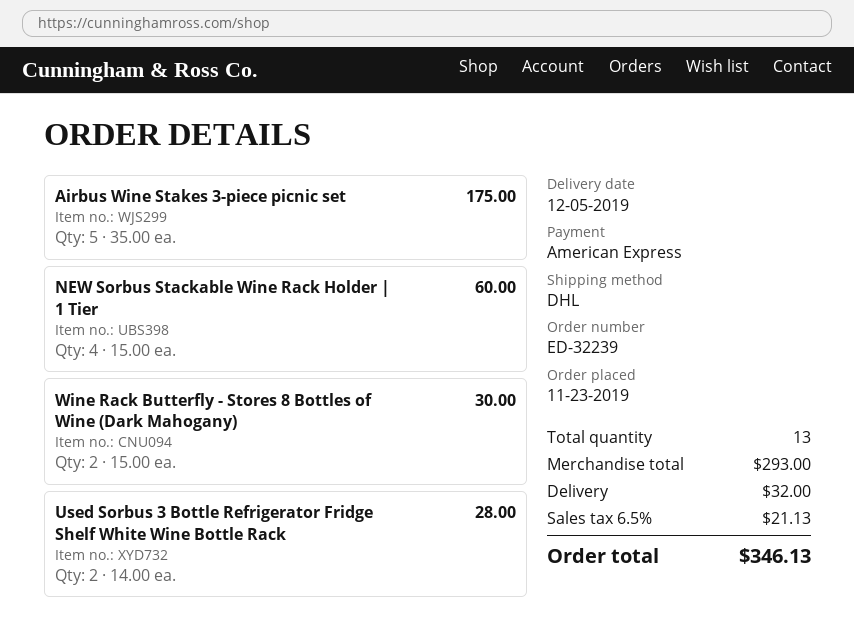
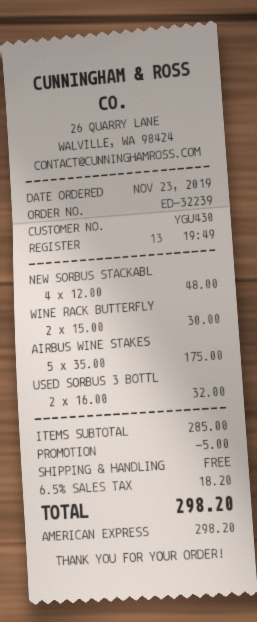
NEW Sorbus Stackable Wine Rack Holder | 1 Tier: 4 x 15.00 = 60.00 -> 4 x 12.00 = 48.00
Used Sorbus 3 Bottle Refrigerator Fridge Shelf White Wine Bottle Rack: 2 x 14.00 = 28.00 -> 2 x 16.00 = 32.00
subtotal: 293.00 -> 285.00
discount: none -> 5.00
shipping: 32.00 -> 0.00
tax: 6.5% = 21.13 -> 6.5% = 18.20
total: 346.13 -> 298.20

